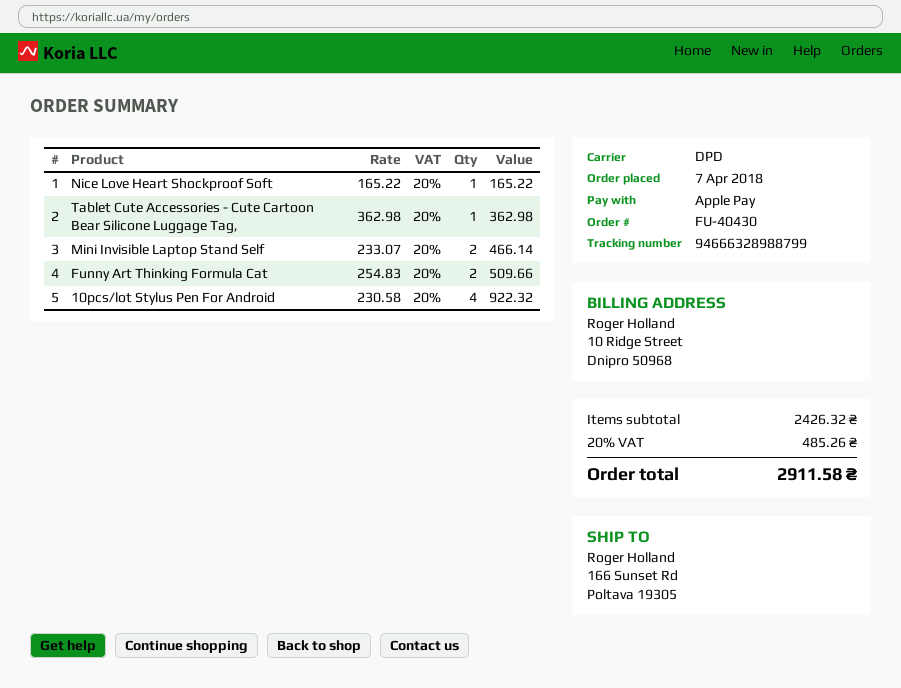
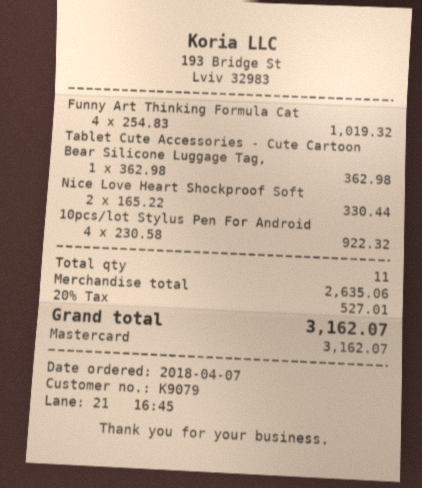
payment method: Apple Pay -> Mastercard
Nice Love Heart Shockproof Soft: 1 x 165.22 = 165.22 -> 2 x 165.22 = 330.44
Mini Invisible Laptop Stand Self: 2 x 233.07 = 466.14 -> none
Funny Art Thinking Formula Cat: 2 x 254.83 = 509.66 -> 4 x 254.83 = 1019.32
subtotal: 2426.32 -> 2635.06
tax: 20% = 485.26 -> 20% = 527.01
total: 2911.58 -> 3162.07

